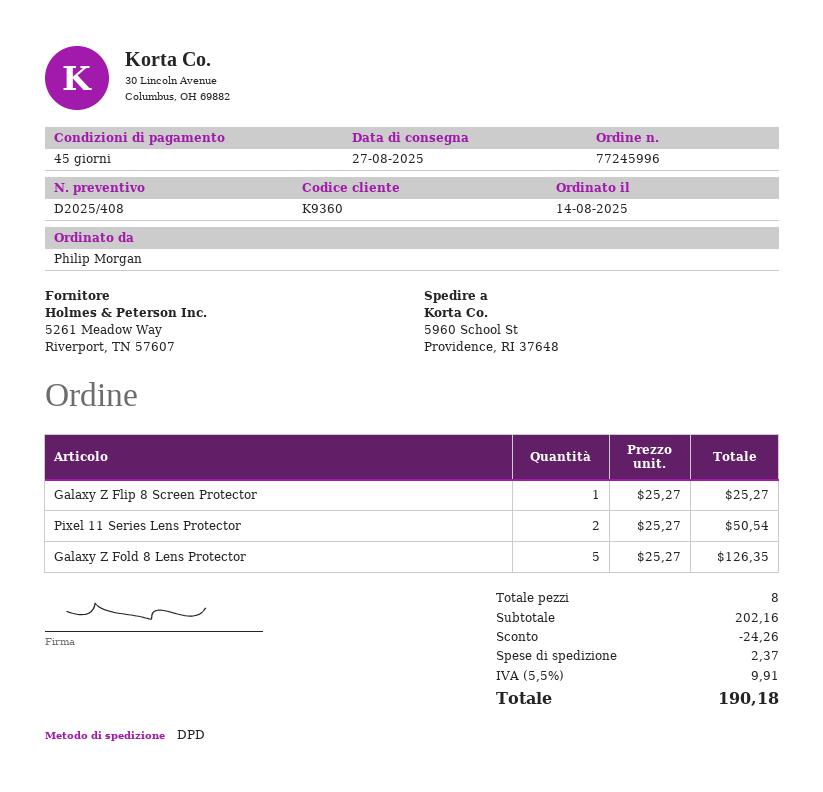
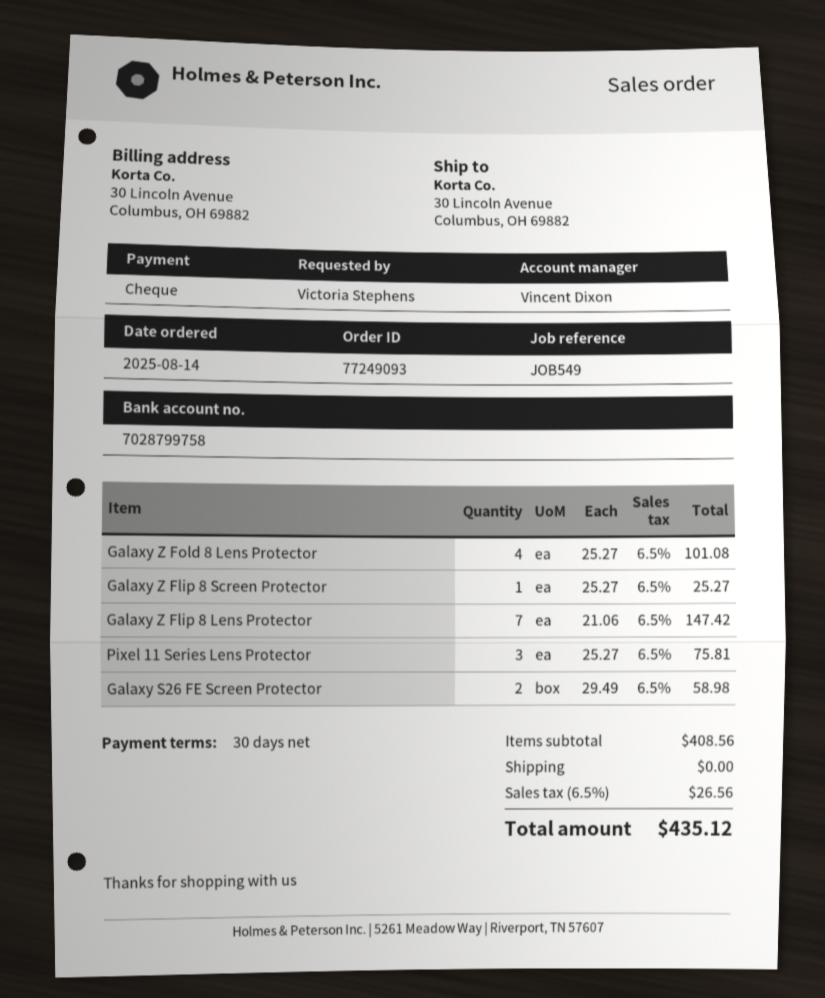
order number: 77245996 -> 77249093
payment terms: 45 days -> 30 days
ordered by: Philip Morgan -> Victoria Stephens
ship to: 5960 School St, Providence, RI 37648 -> 30 Lincoln Avenue, Columbus, OH 69882
Pixel 11 Series Lens Protector: 2 x 25.27 = 50.54 -> 3 x 25.27 = 75.81
Galaxy Z Fold 8 Lens Protector: 5 x 25.27 = 126.35 -> 4 x 25.27 = 101.08
Galaxy Z Flip 8 Lens Protector: none -> 7 x 21.06 = 147.42
Galaxy S26 FE Screen Protector: none -> 2 x 29.49 = 58.98
subtotal: 202.16 -> 408.56
discount: 24.26 -> none
shipping: 2.37 -> 0.00
tax: 5.5% = 9.91 -> 6.5% = 26.56
total: 190.18 -> 435.12

